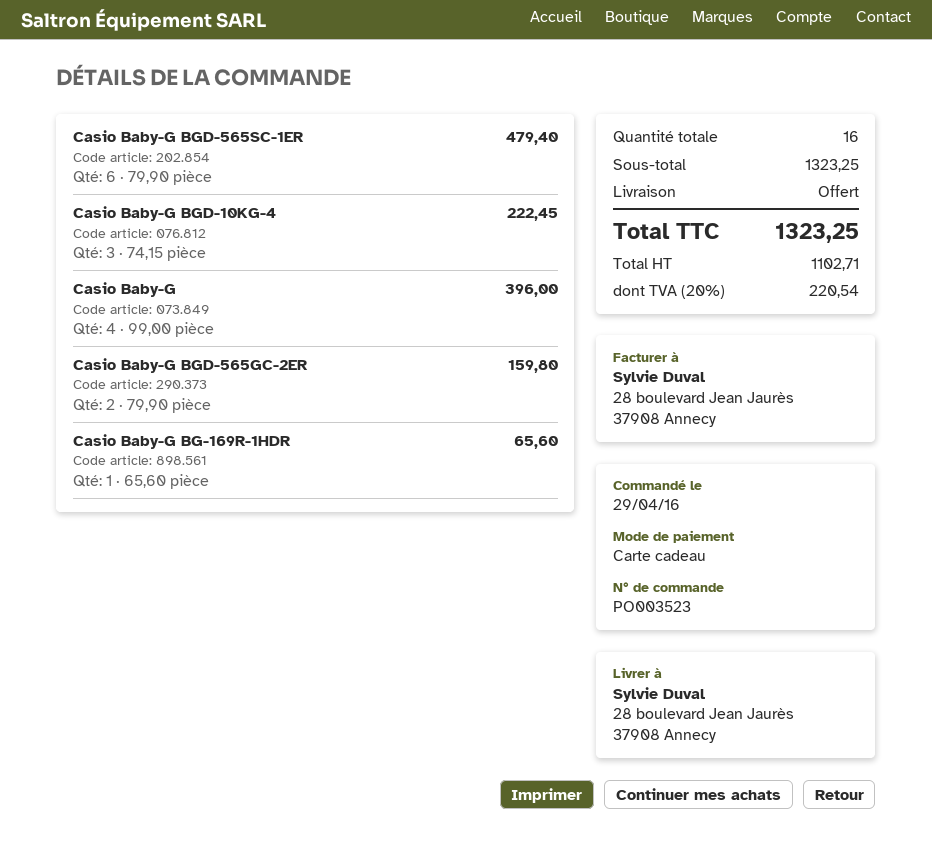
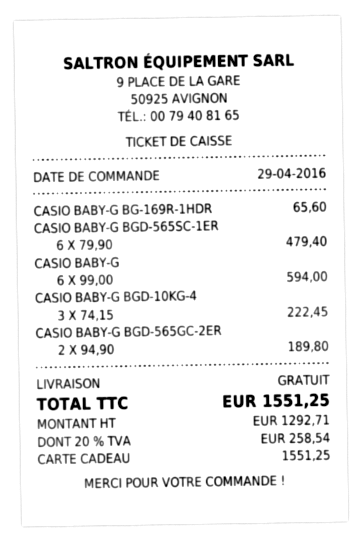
Casio Baby-G: 4 x 99.00 = 396.00 -> 6 x 99.00 = 594.00
Casio Baby-G BGD-565GC-2ER: 2 x 79.90 = 159.80 -> 2 x 94.90 = 189.80
net: 1102.71 -> 1292.71
tax: 20% = 220.54 -> 20% = 258.54
total: 1323.25 -> 1551.25

